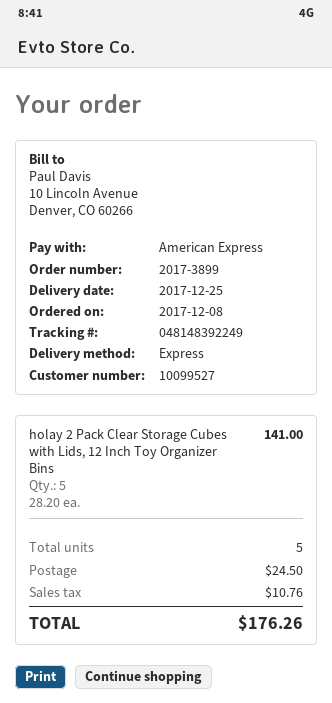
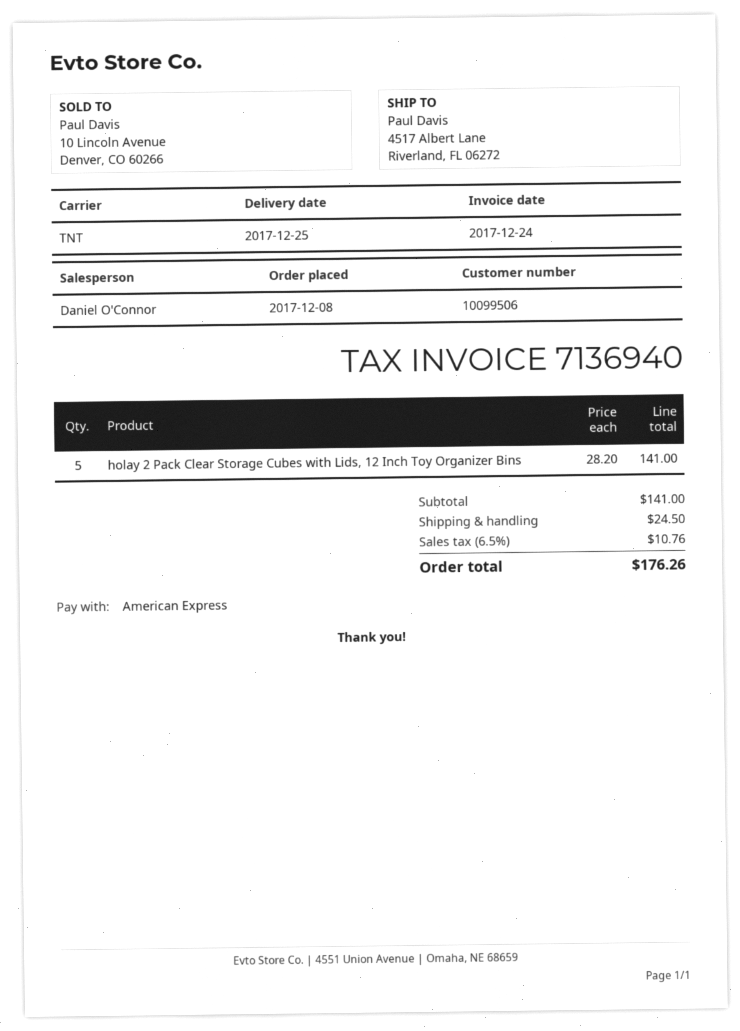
customer number: 10099527 -> 10099506
shipping method: express -> TNT

